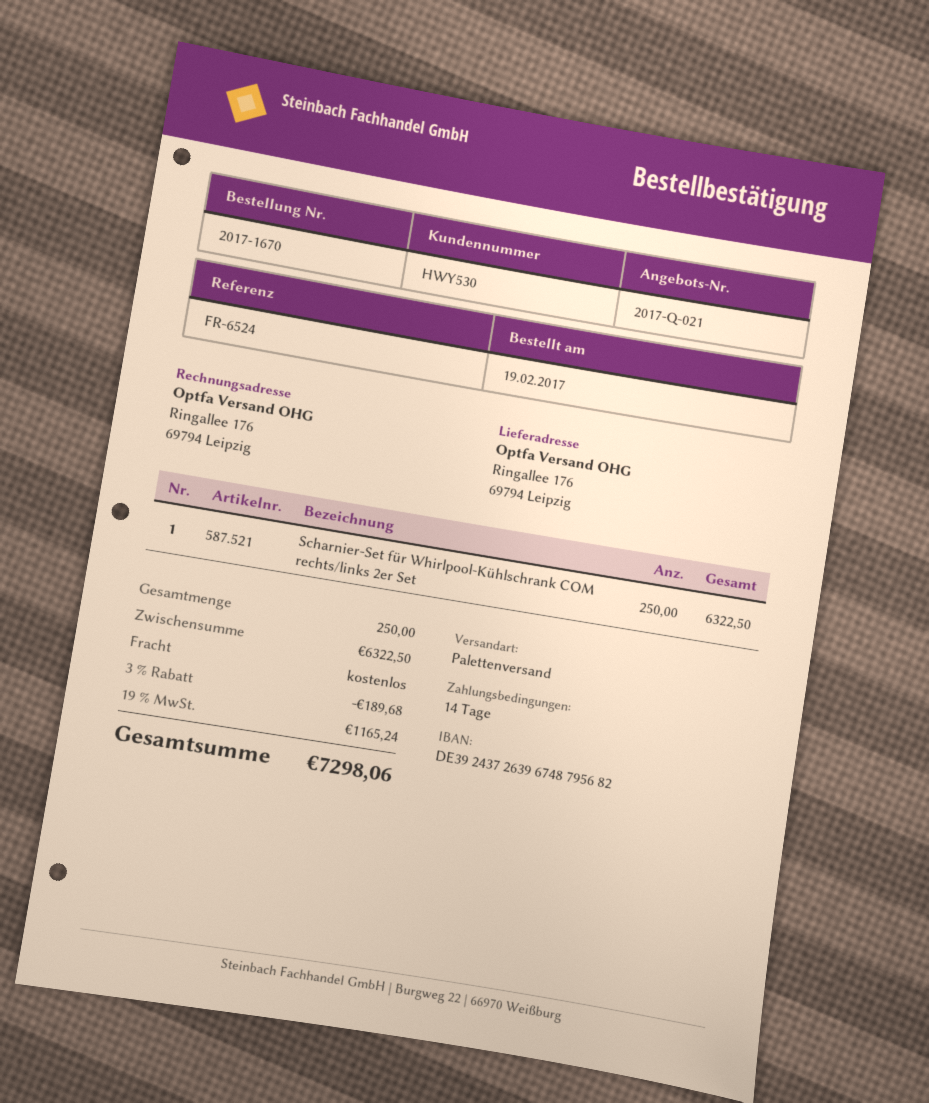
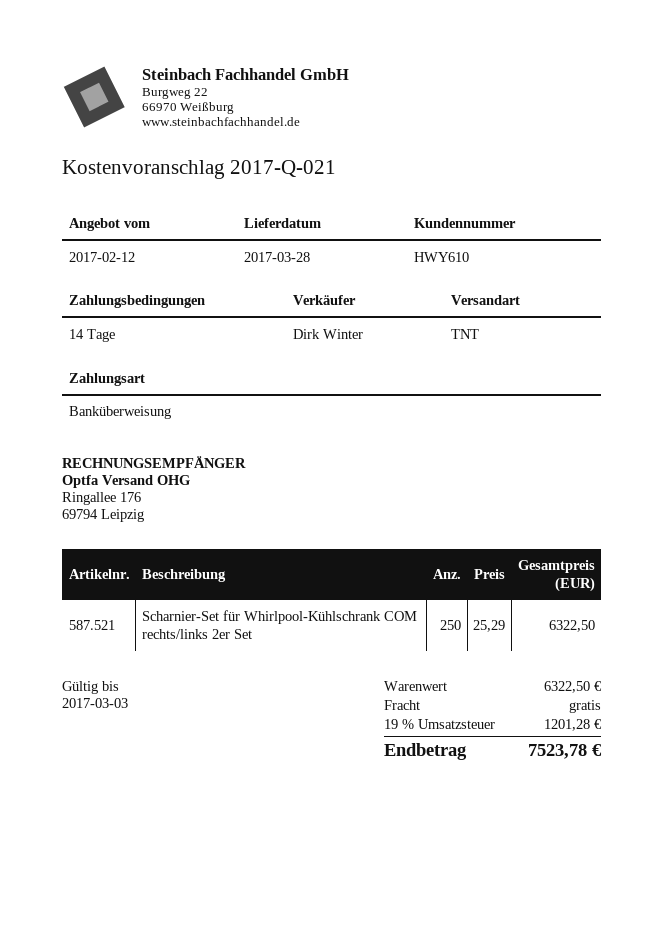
customer number: HWY530 -> HWY610
shipping method: pallet freight -> TNT
discount: 3% = 189.68 -> none
tax: 19% = 1165.24 -> 19% = 1201.28
total: 7298.06 -> 7523.78

